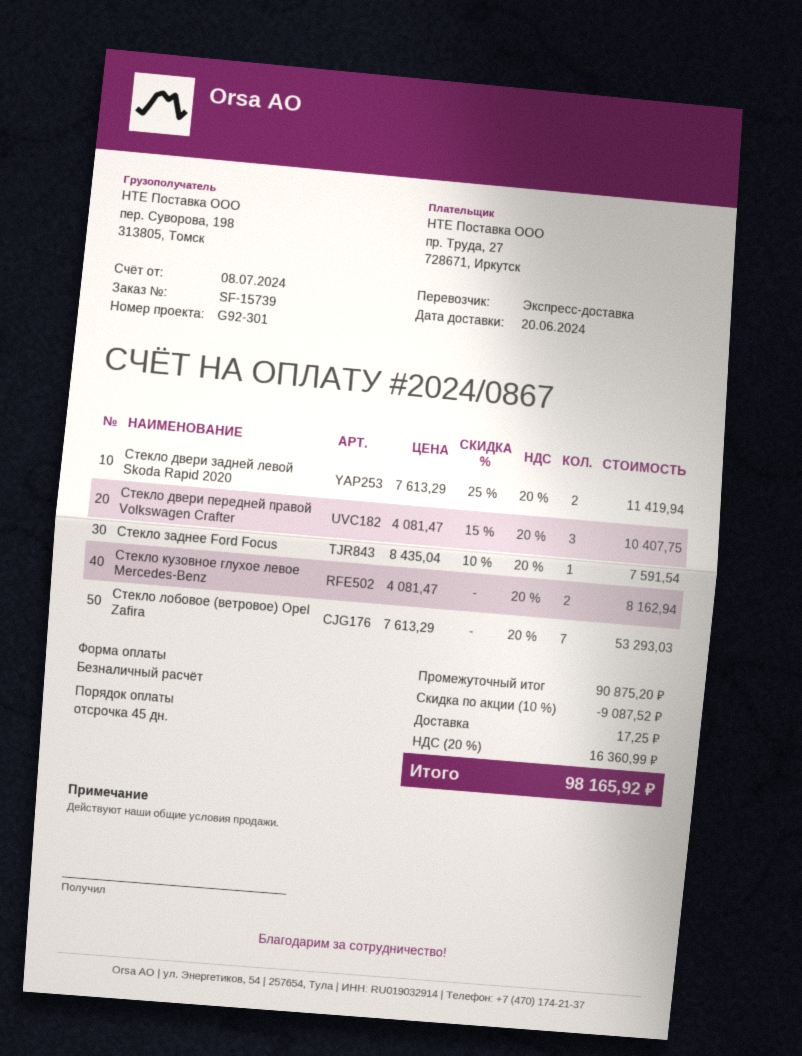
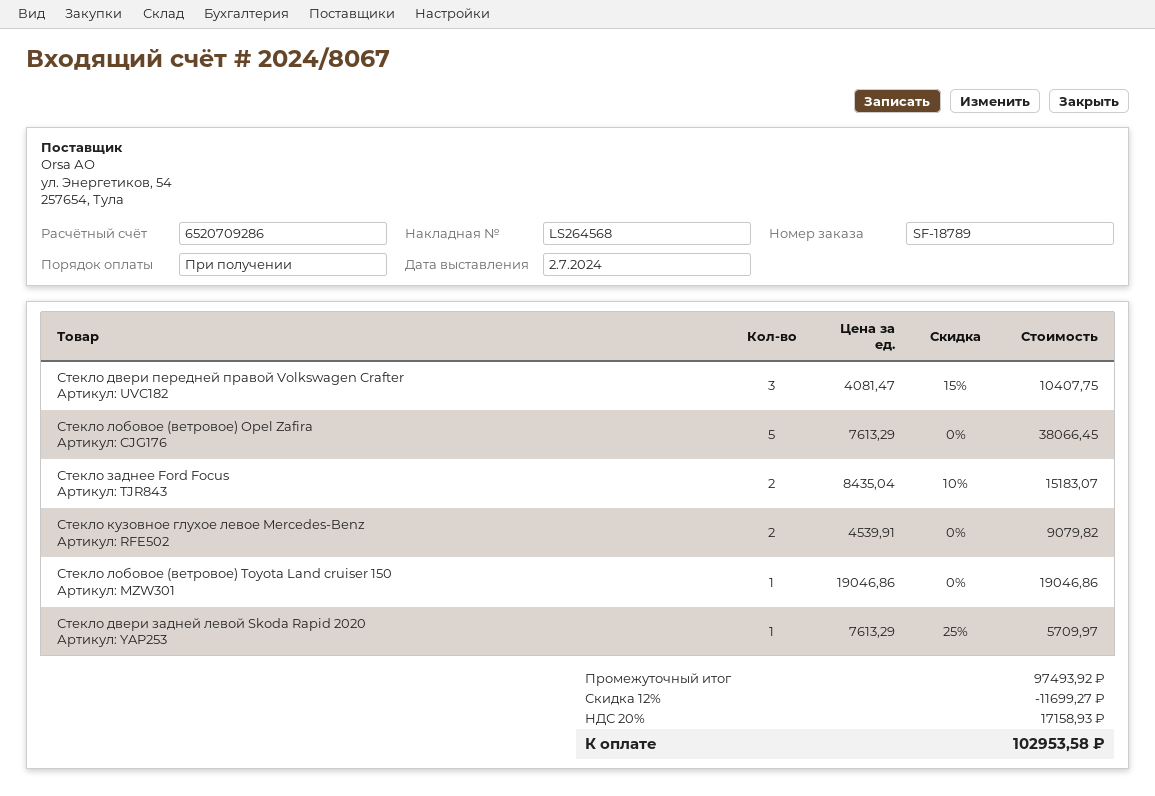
order number: SF-15739 -> SF-18789
invoice number: 2024/0867 -> 2024/8067
invoice date: 2024-07-08 -> 2024-07-02
payment terms: 45 days -> on receipt
Стекло двери задней левой Skoda Rapid 2020: 2 x 7613.29 - 25% = 11419.94 -> 1 x 7613.29 - 25% = 5709.97
Стекло заднее Ford Focus: 1 x 8435.04 - 10% = 7591.54 -> 2 x 8435.04 - 10% = 15183.07
Стекло кузовное глухое левое Mercedes-Benz: 2 x 4081.47 = 8162.94 -> 2 x 4539.91 = 9079.82
Стекло лобовое (ветровое) Opel Zafira: 7 x 7613.29 = 53293.03 -> 5 x 7613.29 = 38066.45
Стекло лобовое (ветровое) Toyota Land cruiser 150: none -> 1 x 19046.86 = 19046.86
subtotal: 90875.20 -> 97493.92
discount: 10% = 9087.52 -> 12% = 11699.27
shipping: 17.25 -> none
tax: 20% = 16360.99 -> 20% = 17158.93
total: 98165.92 -> 102953.58

